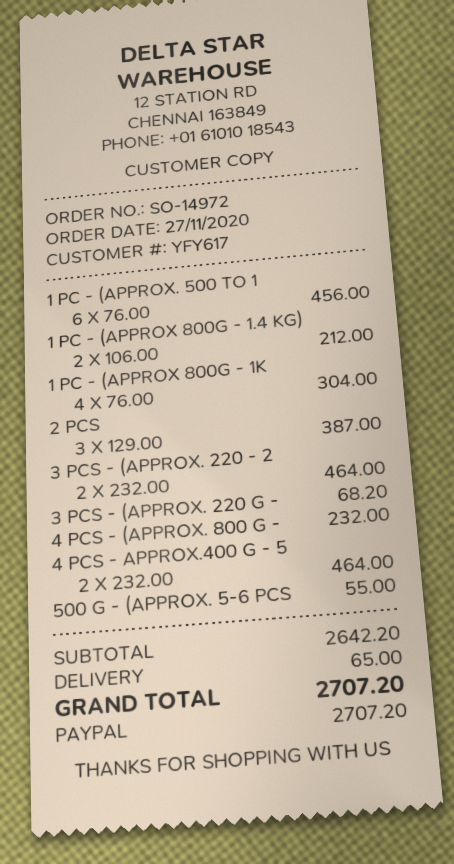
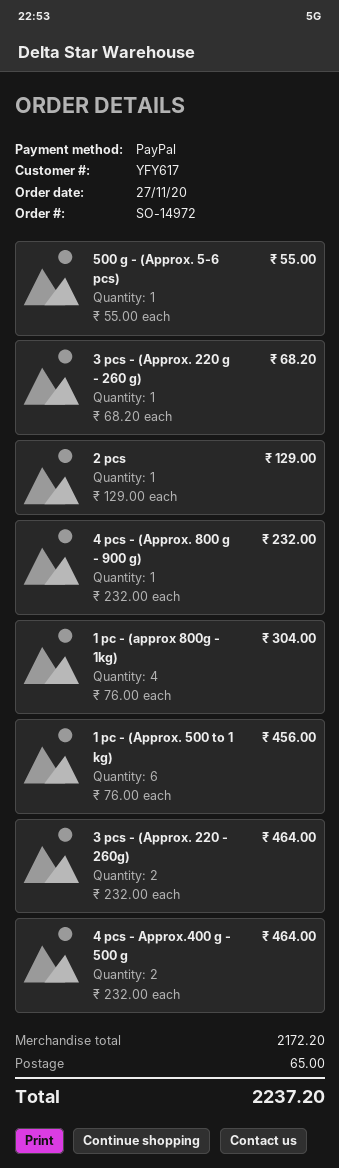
1 PC - (APPROX 800G - 1.4 KG): 2 x 106.00 = 212.00 -> none
2 PCS: 3 x 129.00 = 387.00 -> 1 x 129.00 = 129.00
subtotal: 2642.20 -> 2172.20
total: 2707.20 -> 2237.20

